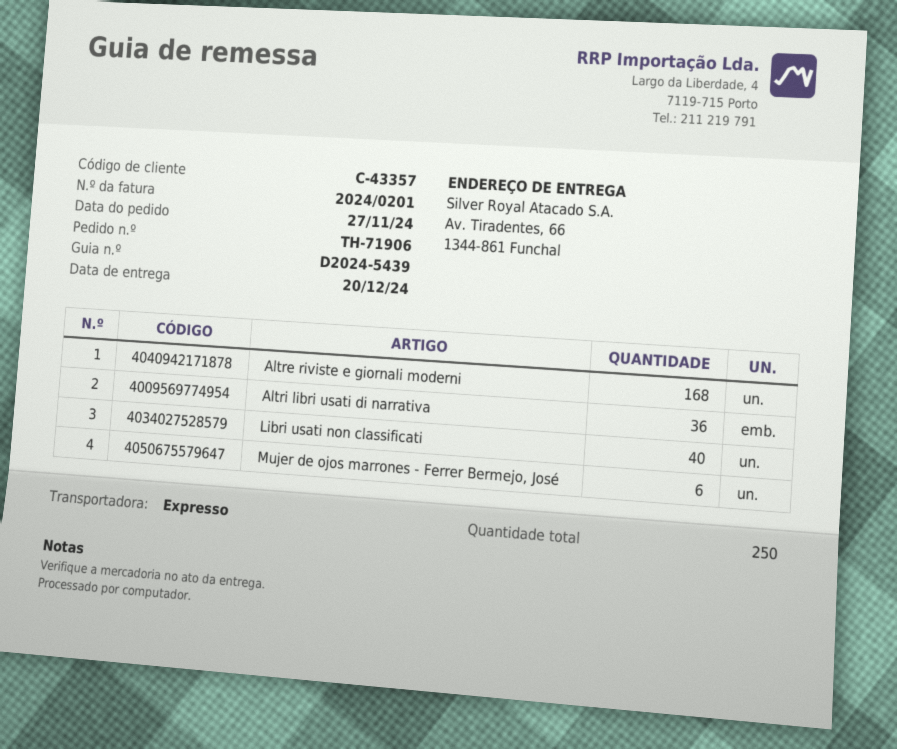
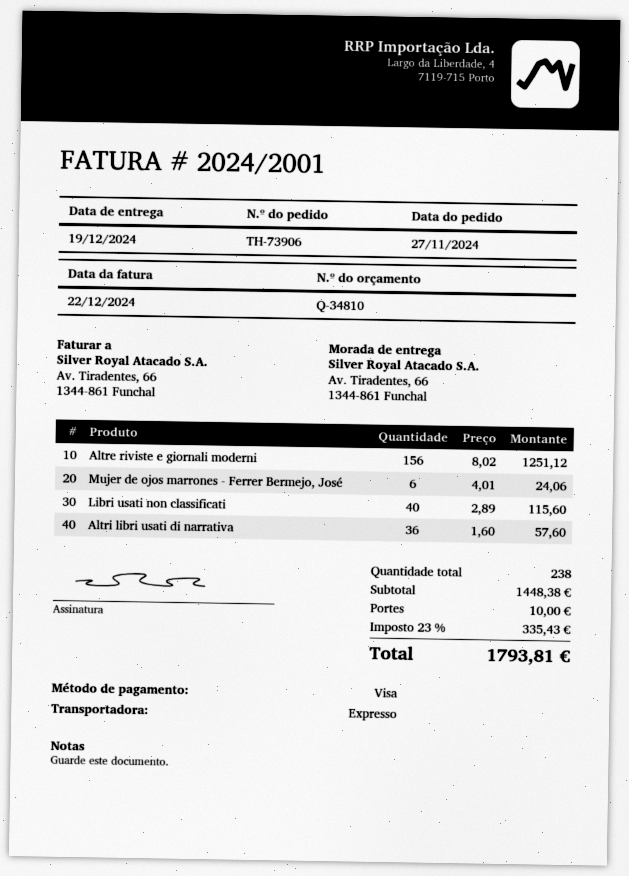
order number: TH-71906 -> TH-73906
delivery date: 2024-12-20 -> 2024-12-19
invoice number: 2024/0201 -> 2024/2001
Altre riviste e giornali moderni: 168 -> 156
total quantity: 250 -> 238

